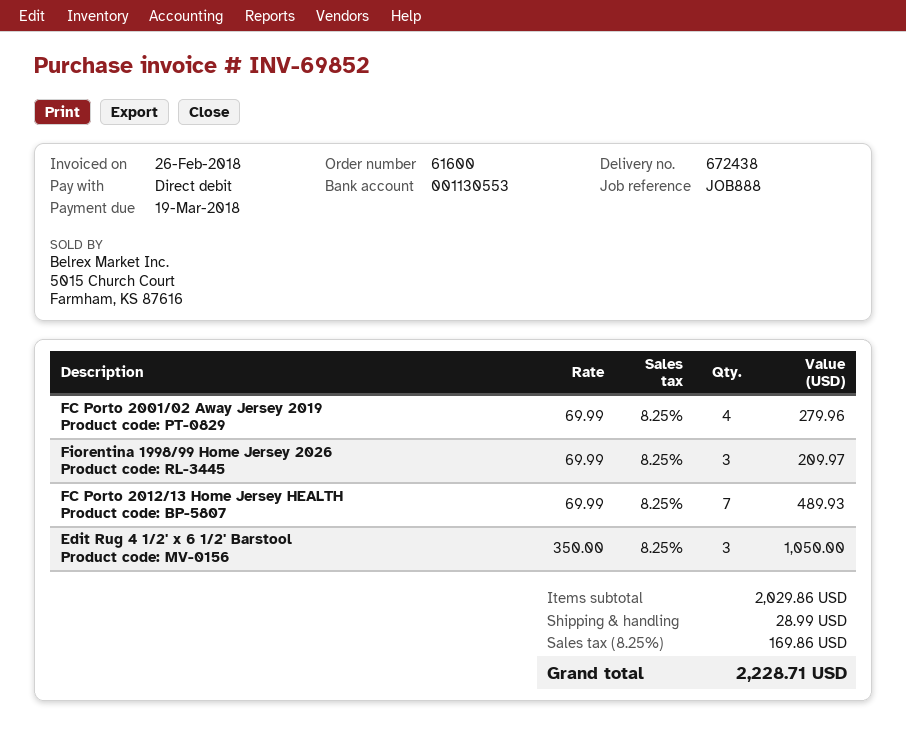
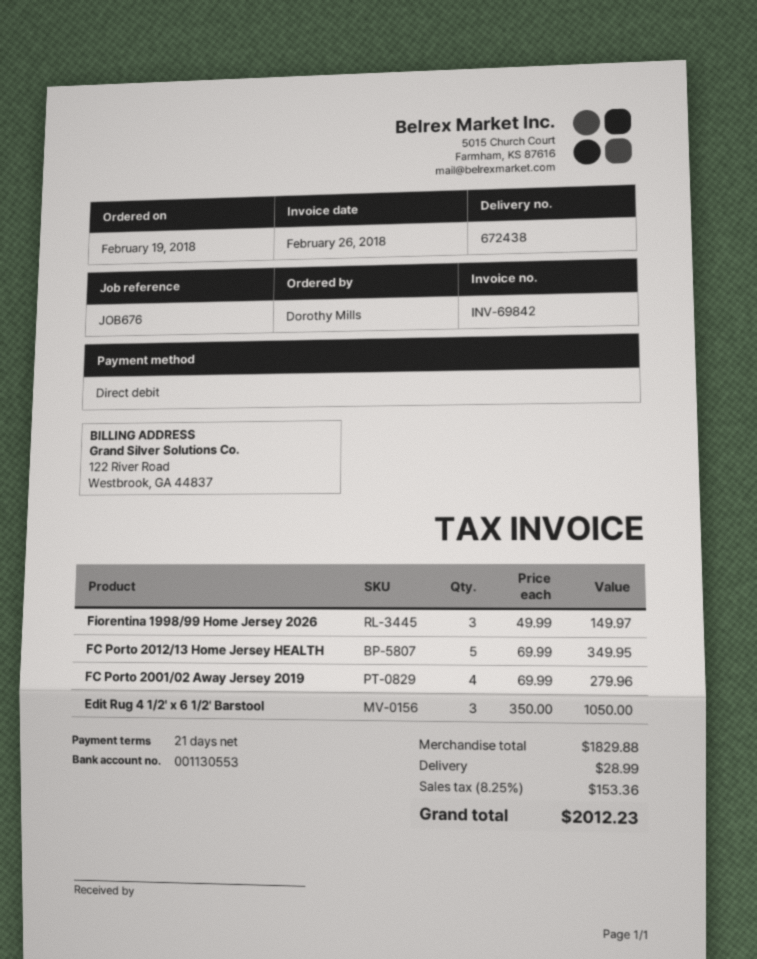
invoice number: INV-69852 -> INV-69842
reference: JOB888 -> JOB676
Fiorentina 1998/99 Home Jersey 2026: 3 x 69.99 = 209.97 -> 3 x 49.99 = 149.97
FC Porto 2012/13 Home Jersey HEALTH: 7 x 69.99 = 489.93 -> 5 x 69.99 = 349.95
subtotal: 2029.86 -> 1829.88
tax: 8.25% = 169.86 -> 8.25% = 153.36
total: 2228.71 -> 2012.23

